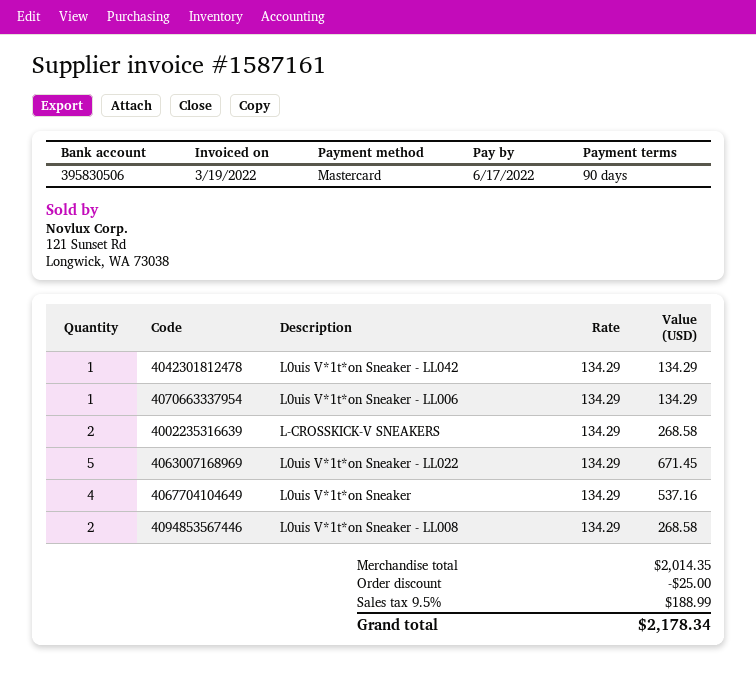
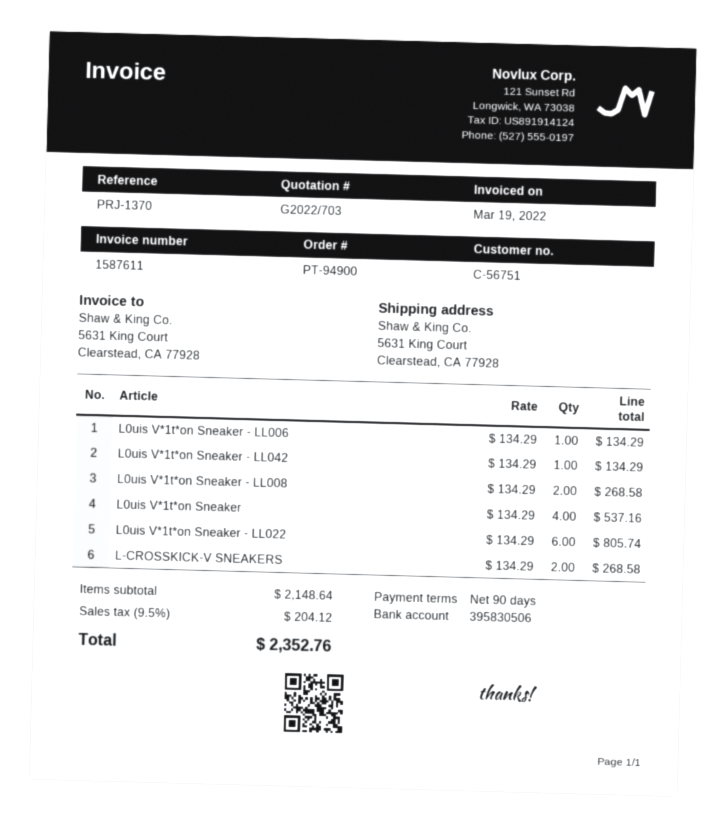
invoice number: 1587161 -> 1587611
L0uis V*1t*on Sneaker - LL022: 5 x 134.29 = 671.45 -> 6 x 134.29 = 805.74
subtotal: 2014.35 -> 2148.64
discount: 25.00 -> none
tax: 9.5% = 188.99 -> 9.5% = 204.12
total: 2178.34 -> 2352.76

